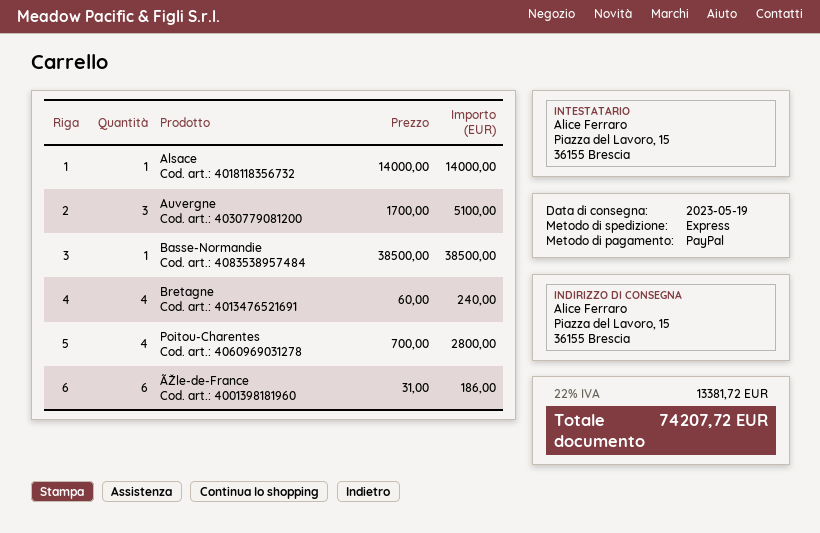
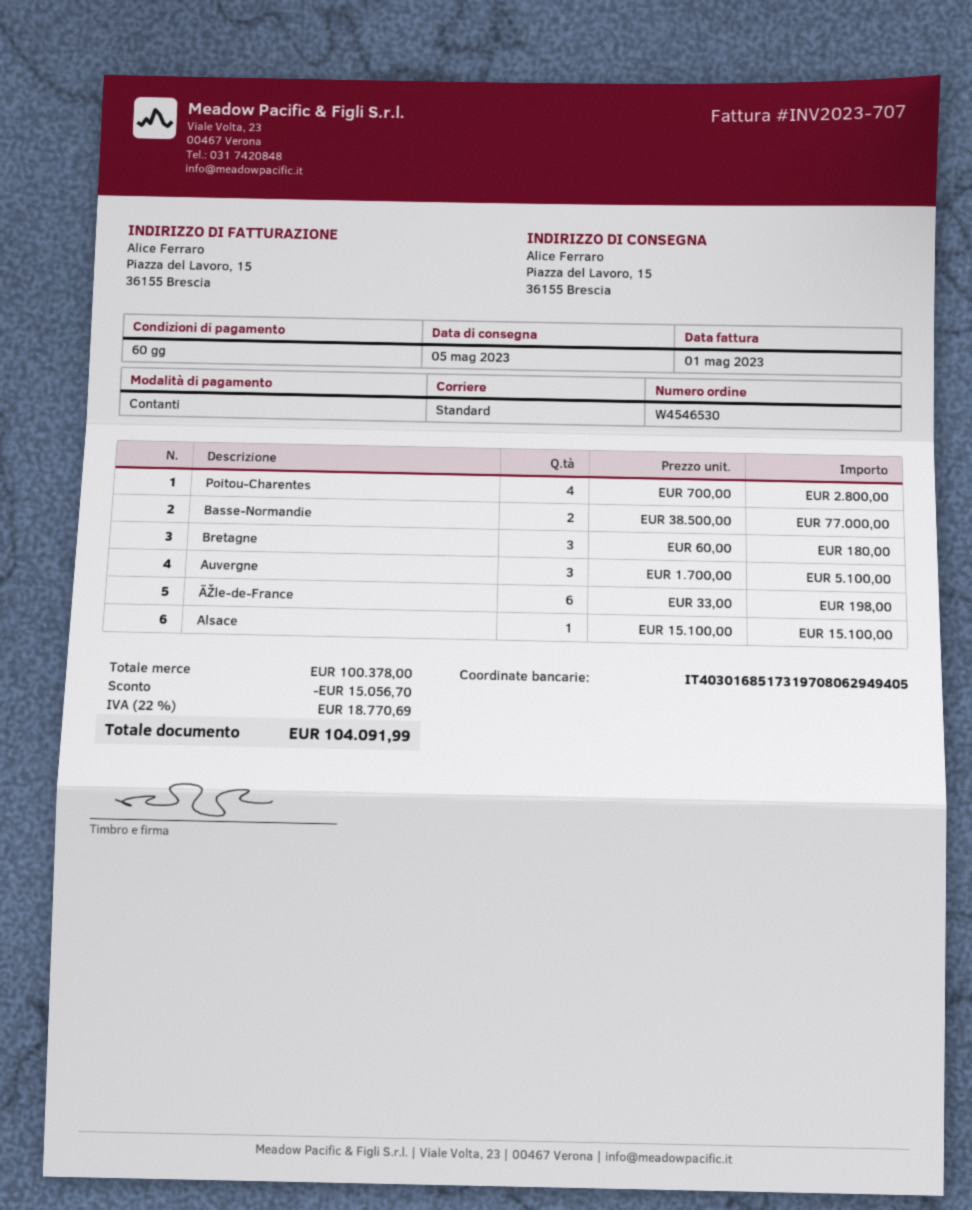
delivery date: 2023-05-19 -> 2023-05-05
payment method: PayPal -> cash
shipping method: express -> standard
Alsace: 1 x 14000.00 = 14000.00 -> 1 x 15100.00 = 15100.00
Basse-Normandie: 1 x 38500.00 = 38500.00 -> 2 x 38500.00 = 77000.00
Bretagne: 4 x 60.00 = 240.00 -> 3 x 60.00 = 180.00
ÃŽle-de-France: 6 x 31.00 = 186.00 -> 6 x 33.00 = 198.00
discount: none -> 15056.70
tax: 22% = 13381.72 -> 22% = 18770.69
total: 74207.72 -> 104091.99

